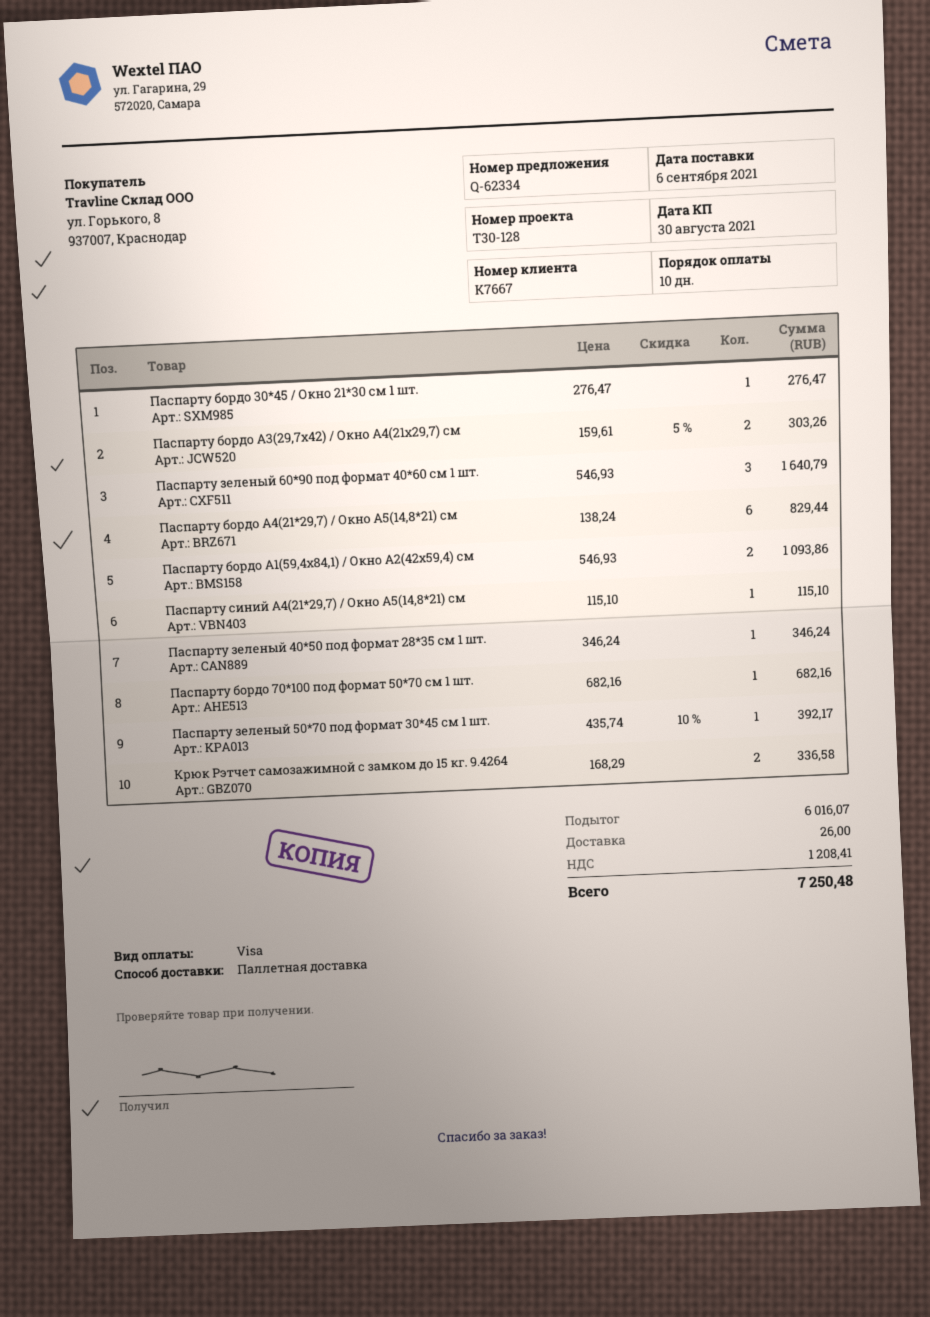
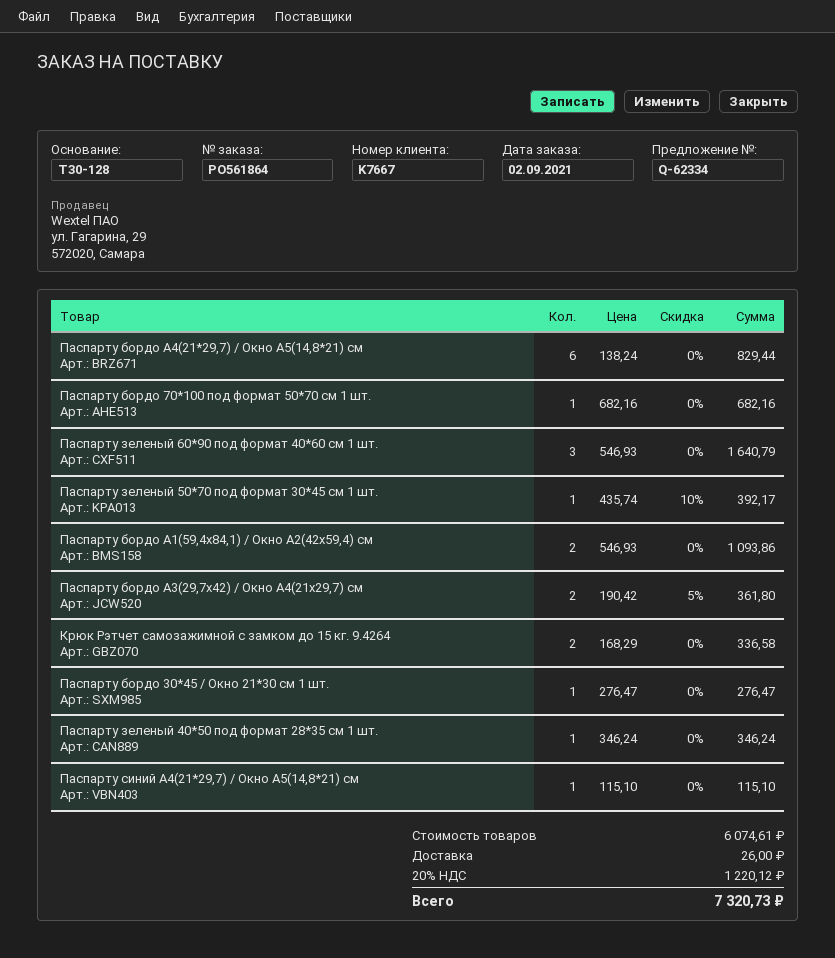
Паспарту бордо А3(29,7х42) / Окно А4(21х29,7) см: 2 x 159.61 - 5% = 303.26 -> 2 x 190.42 - 5% = 361.80
subtotal: 6016.07 -> 6074.61
tax: 1208.41 -> 1220.12
total: 7250.48 -> 7320.73

